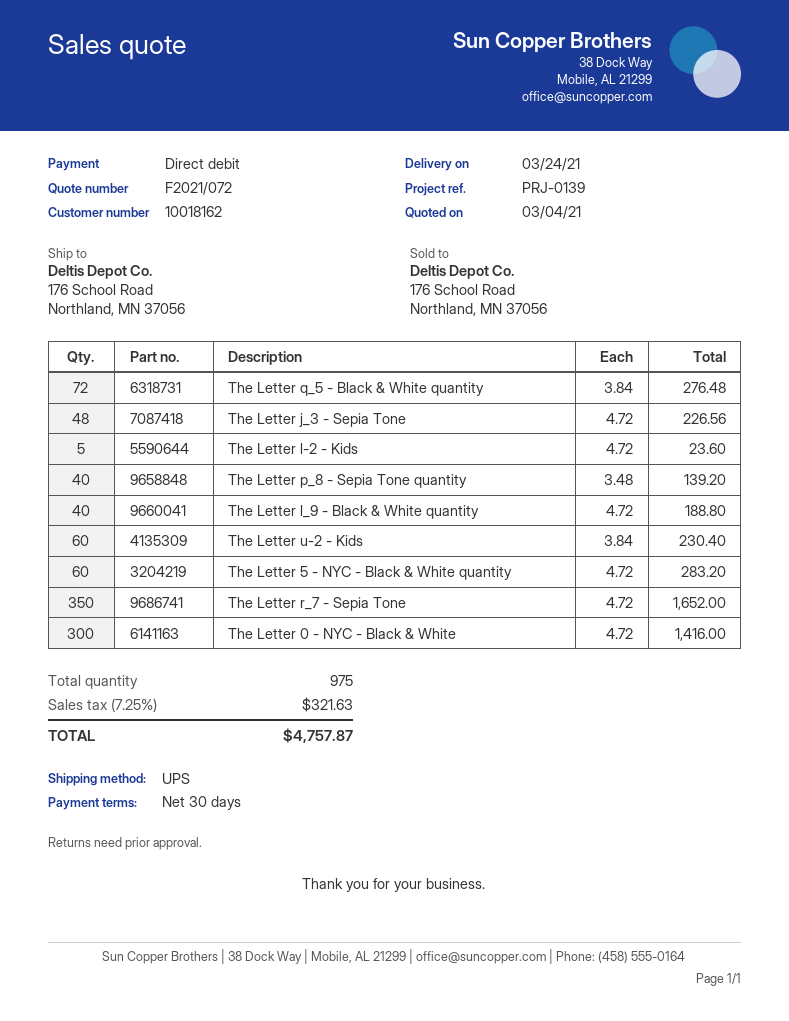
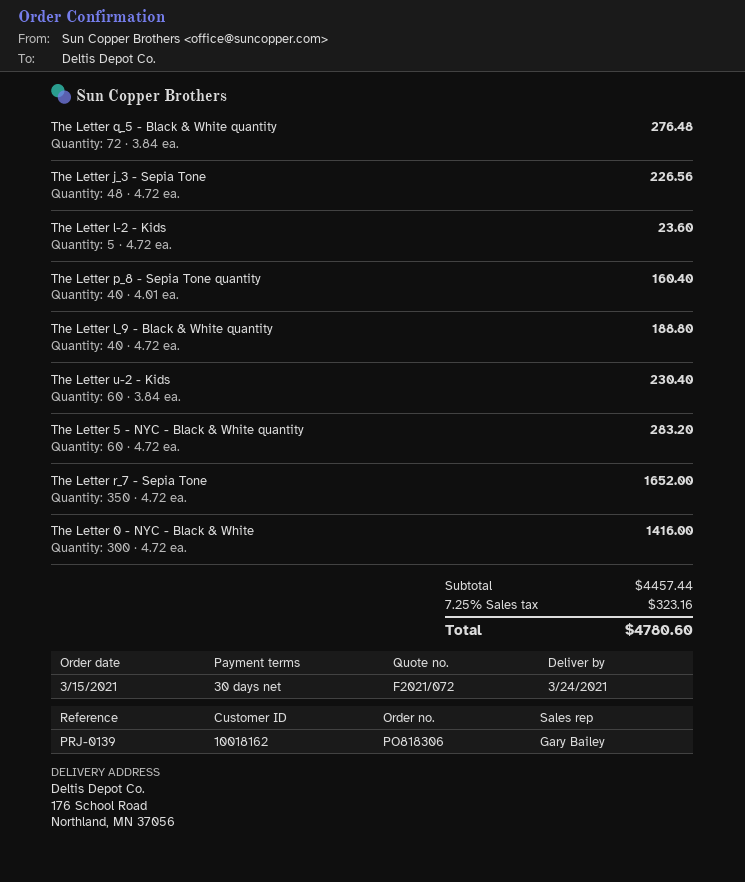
The Letter p_8 - Sepia Tone quantity: 40 x 3.48 = 139.20 -> 40 x 4.01 = 160.40
tax: 7.25% = 321.63 -> 7.25% = 323.16
total: 4757.87 -> 4780.60

